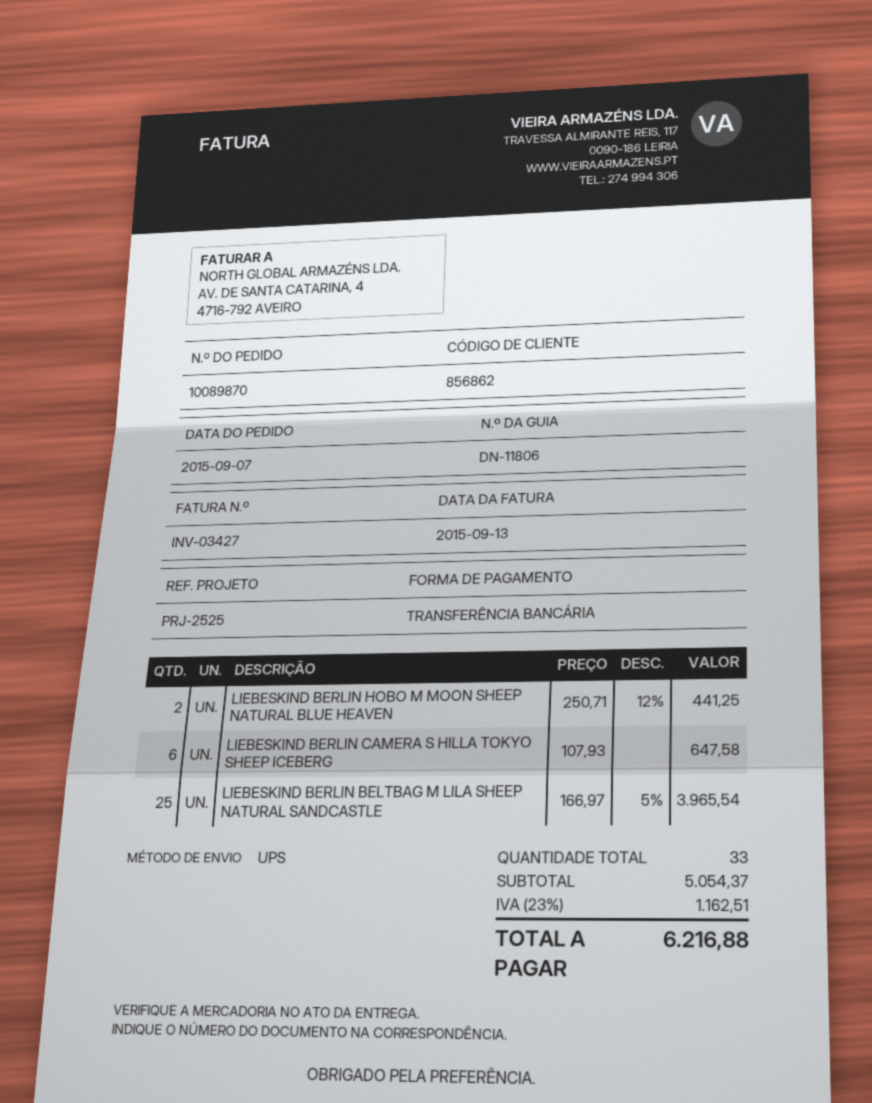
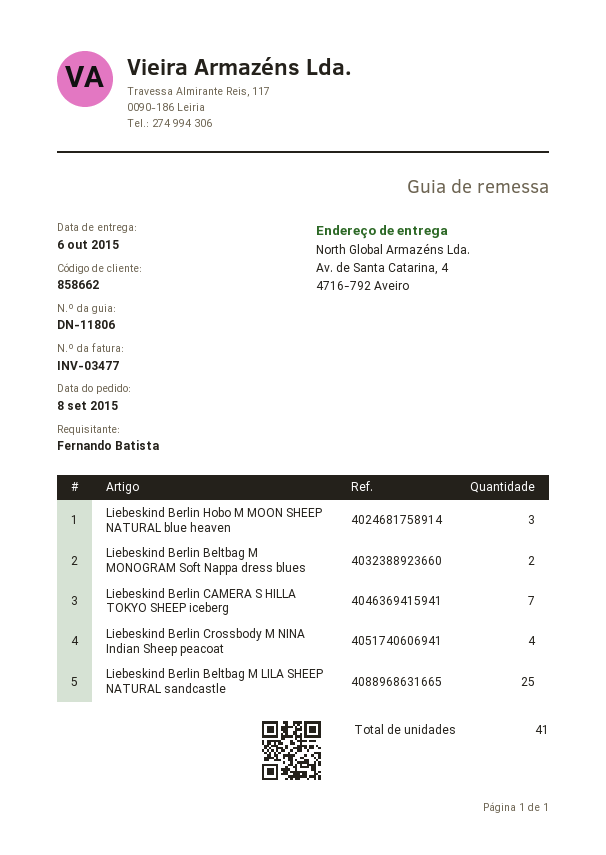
order date: 2015-09-07 -> 2015-09-08
invoice number: INV-03427 -> INV-03477
customer number: 856862 -> 858662
LIEBESKIND BERLIN HOBO M MOON SHEEP NATURAL BLUE HEAVEN: 2 -> 3
LIEBESKIND BERLIN CAMERA S HILLA TOKYO SHEEP ICEBERG: 6 -> 7
Liebeskind Berlin Beltbag M MONOGRAM Soft Nappa dress blues: none -> 2
Liebeskind Berlin Crossbody M NINA Indian Sheep peacoat: none -> 4
total quantity: 33 -> 41

